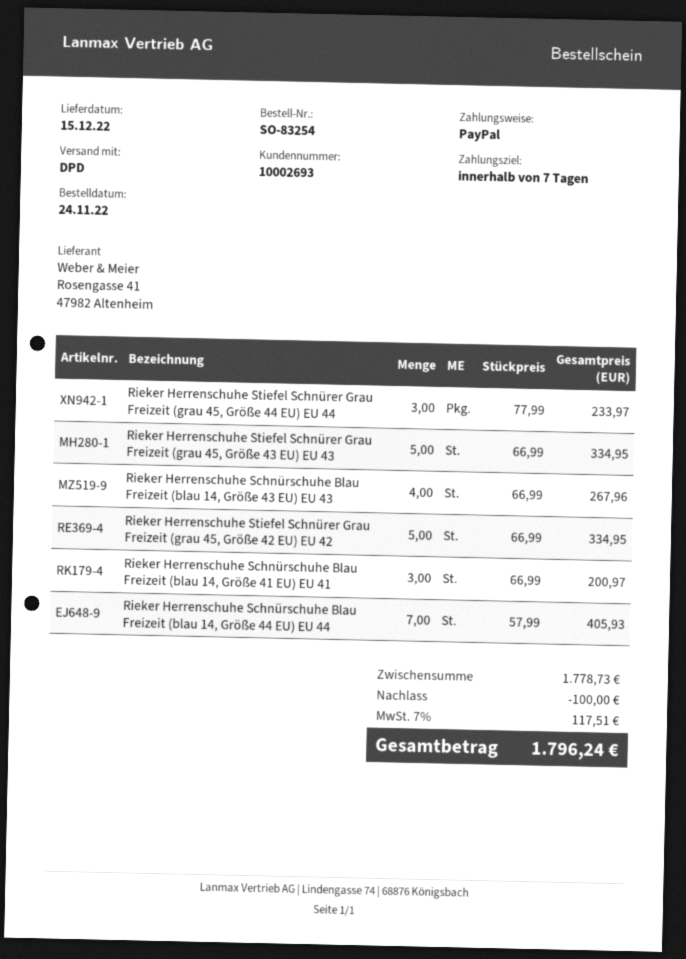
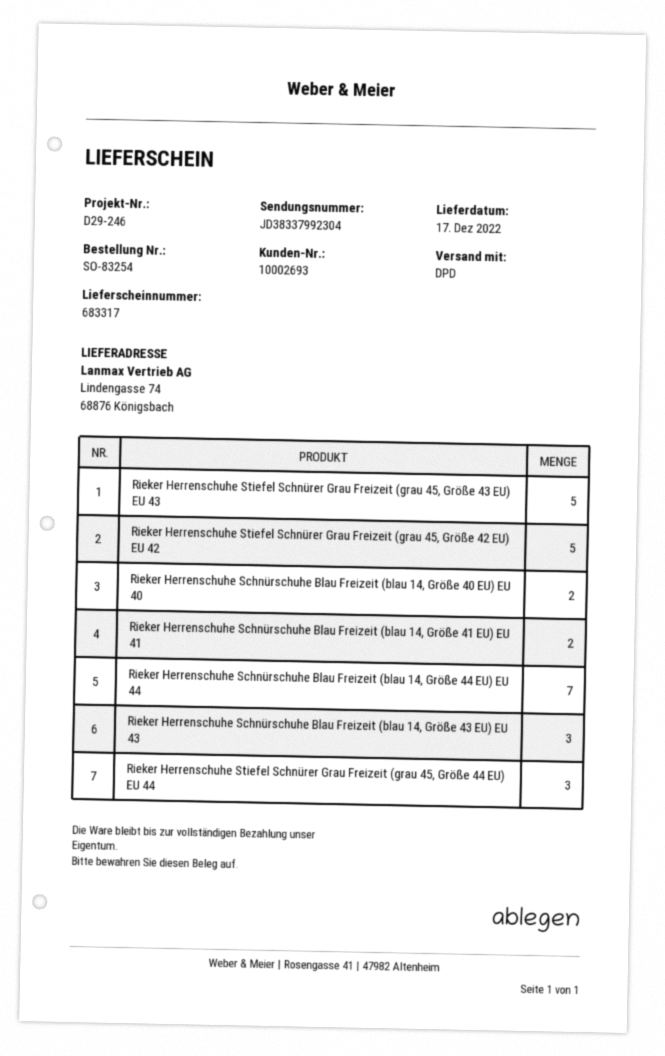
delivery date: 2022-12-15 -> 2022-12-17
Rieker Herrenschuhe Schnürschuhe Blau Freizeit (blau 14, Größe 43 EU) EU 43: 4 -> 3
Rieker Herrenschuhe Schnürschuhe Blau Freizeit (blau 14, Größe 41 EU) EU 41: 3 -> 2
Rieker Herrenschuhe Schnürschuhe Blau Freizeit (blau 14, Größe 40 EU) EU 40: none -> 2

